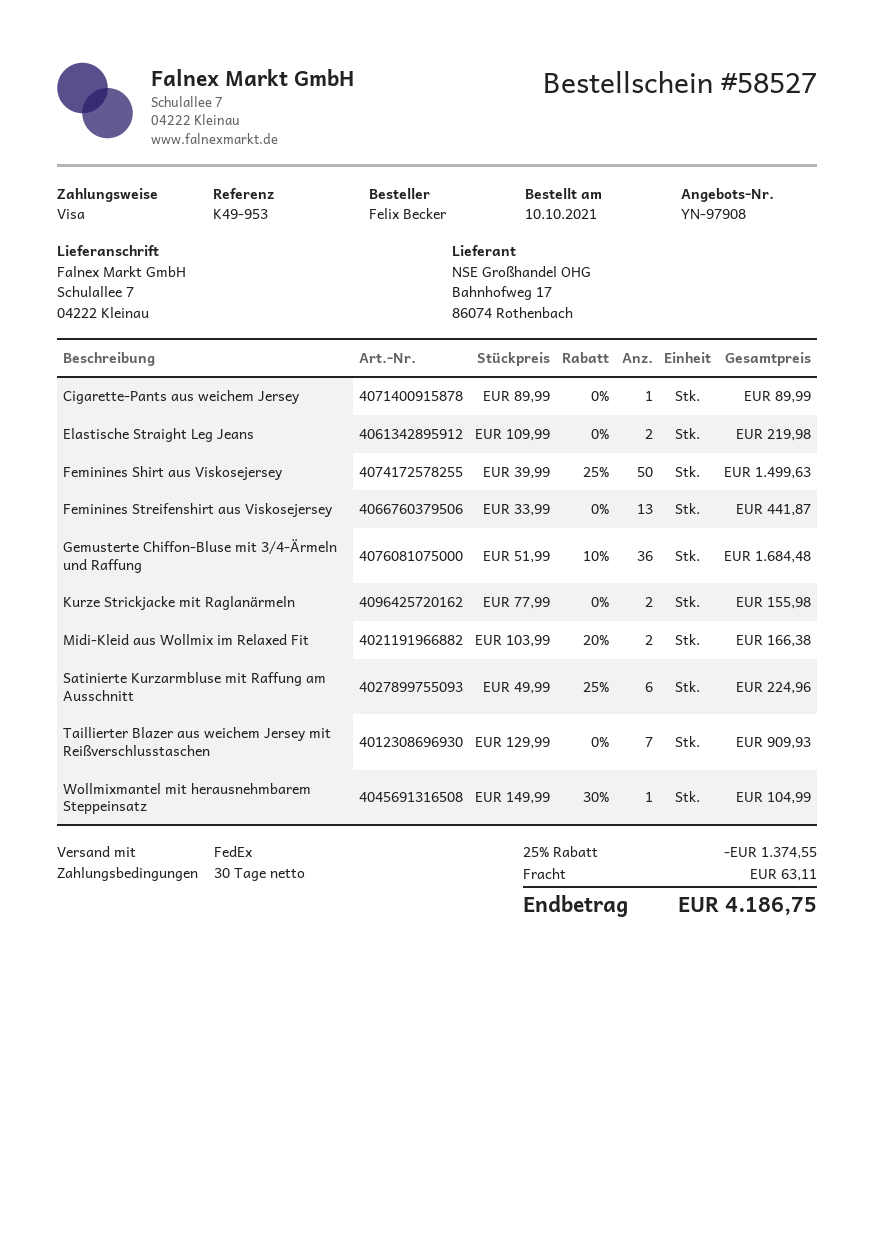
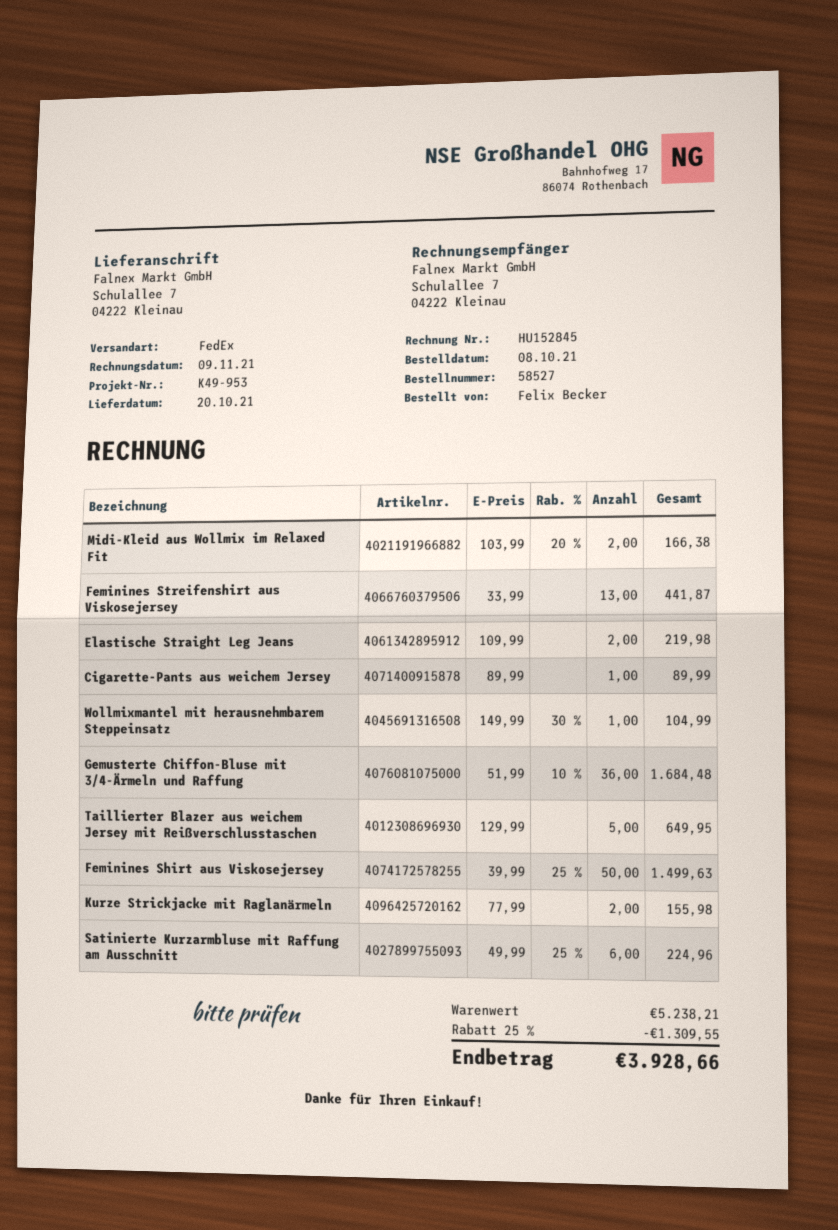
order date: 2021-10-10 -> 2021-10-08
Taillierter Blazer aus weichem Jersey mit Reißverschlusstaschen: 7 x 129.99 = 909.93 -> 5 x 129.99 = 649.95
discount: 25% = 1374.55 -> 25% = 1309.55
shipping: 63.11 -> none
total: 4186.75 -> 3928.66

